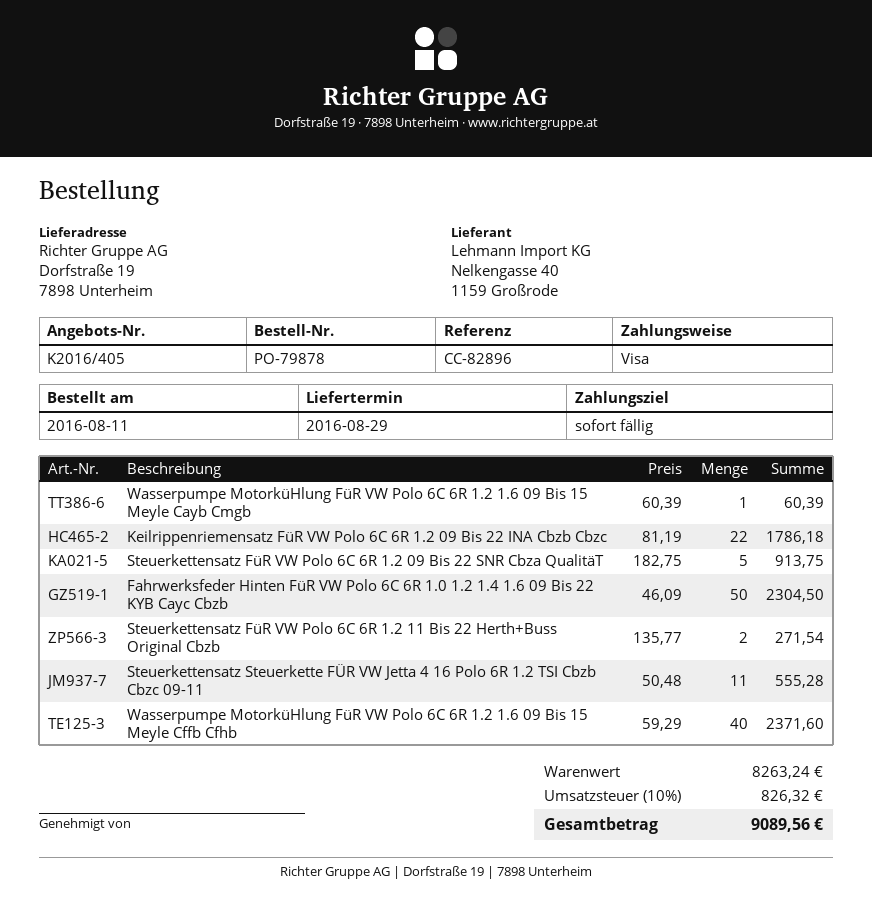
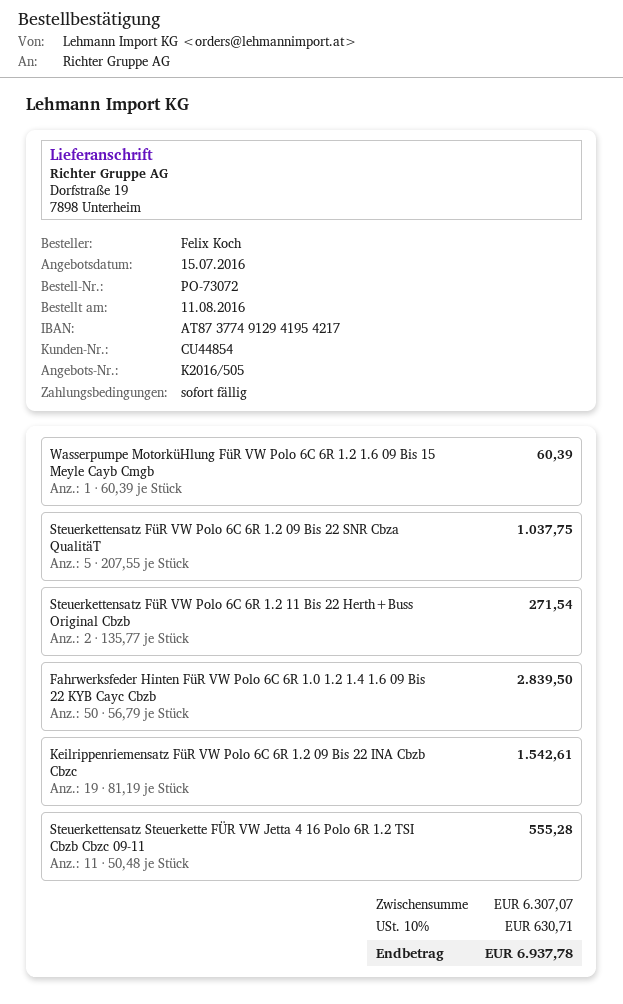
quote number: K2016/405 -> K2016/505
order number: PO-79878 -> PO-73072
Keilrippenriemensatz FüR VW Polo 6C 6R 1.2 09 Bis 22 INA Cbzb Cbzc: 22 x 81.19 = 1786.18 -> 19 x 81.19 = 1542.61
Steuerkettensatz FüR VW Polo 6C 6R 1.2 09 Bis 22 SNR Cbza QualitäT: 5 x 182.75 = 913.75 -> 5 x 207.55 = 1037.75
Fahrwerksfeder Hinten FüR VW Polo 6C 6R 1.0 1.2 1.4 1.6 09 Bis 22 KYB Cayc Cbzb: 50 x 46.09 = 2304.50 -> 50 x 56.79 = 2839.50
Wasserpumpe MotorküHlung FüR VW Polo 6C 6R 1.2 1.6 09 Bis 15 Meyle Cffb Cfhb: 40 x 59.29 = 2371.60 -> none
subtotal: 8263.24 -> 6307.07
tax: 10% = 826.32 -> 10% = 630.71
total: 9089.56 -> 6937.78

